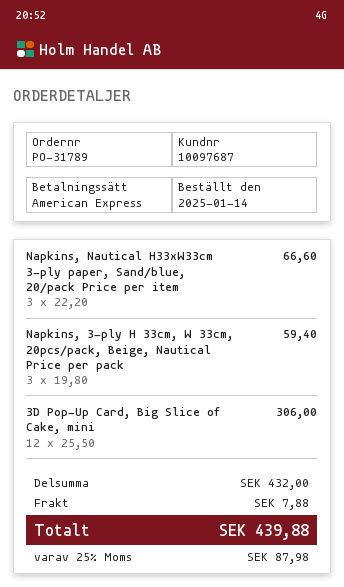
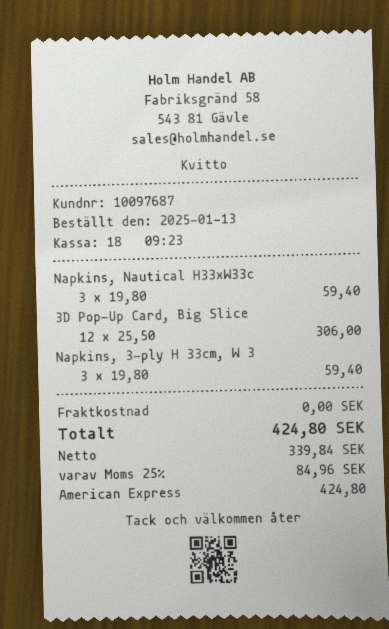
order date: 2025-01-14 -> 2025-01-13
Napkins, Nautical H33xW33cm 3-ply paper, Sand/blue, 20/pack Price per item: 3 x 22.20 = 66.60 -> 3 x 19.80 = 59.40
shipping: 7.88 -> 0.00
tax: 25% = 87.98 -> 25% = 84.96
total: 439.88 -> 424.80

